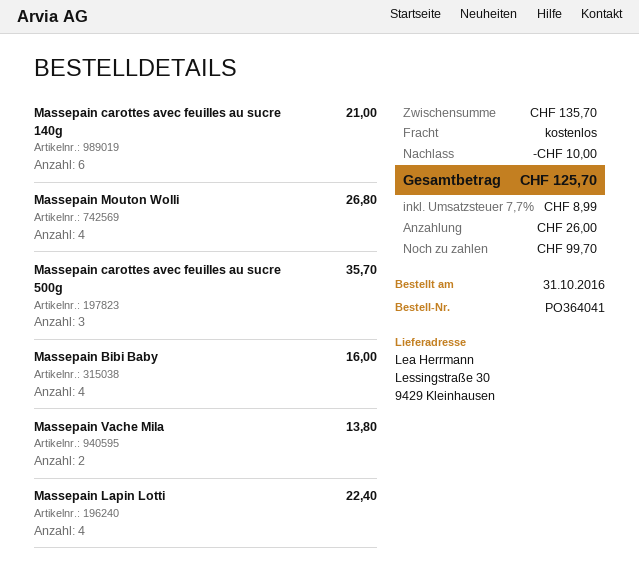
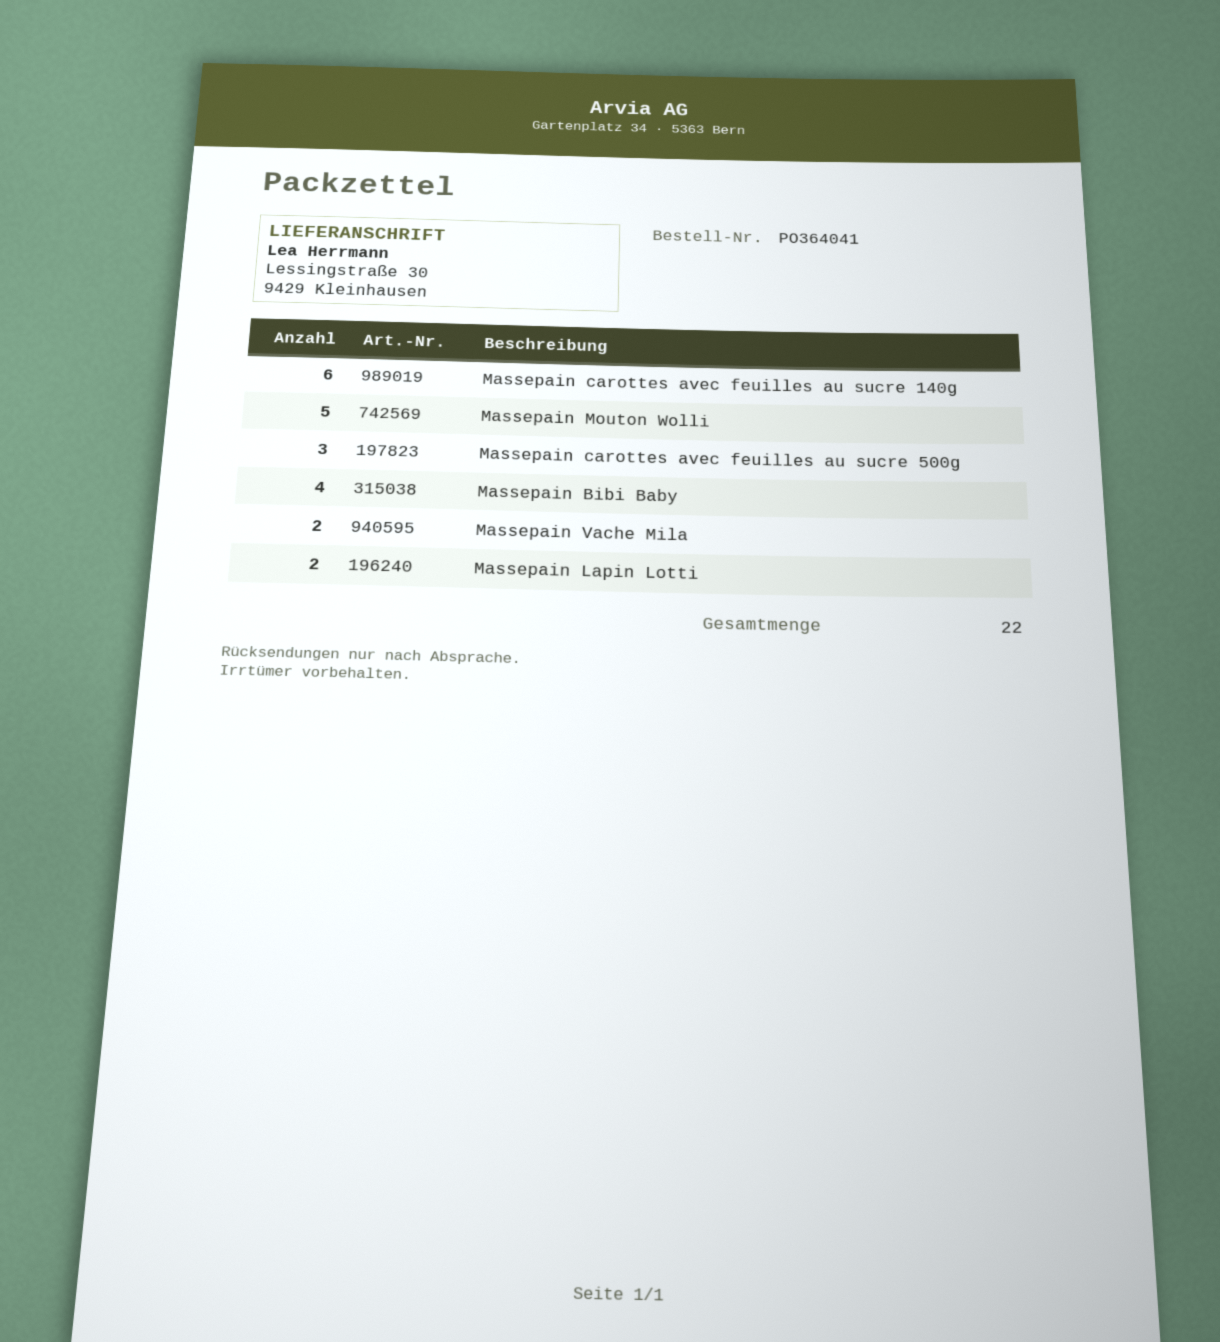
Massepain Mouton Wolli: 4 -> 5
Massepain Lapin Lotti: 4 -> 2

